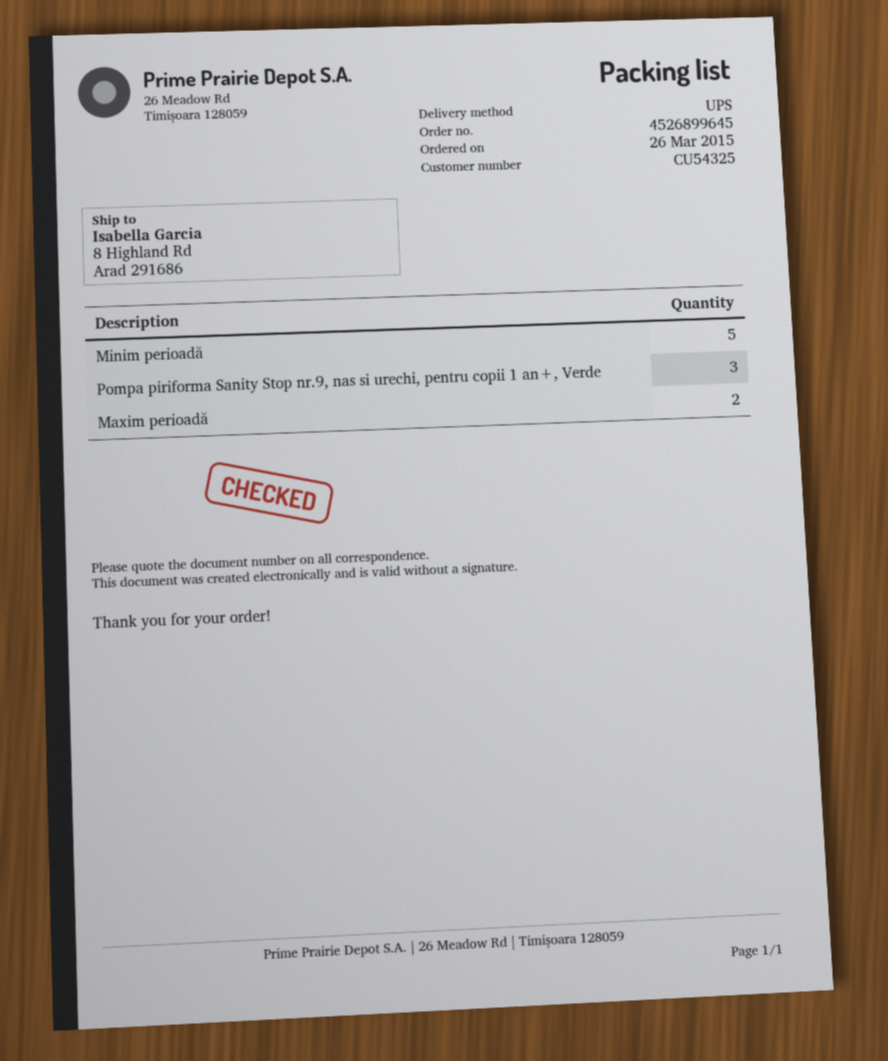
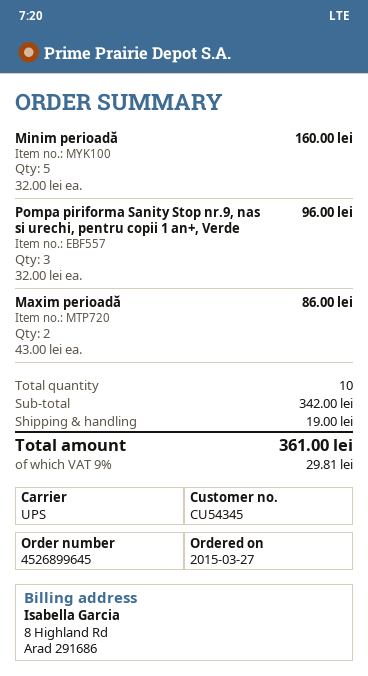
order date: 2015-03-26 -> 2015-03-27
customer number: CU54325 -> CU54345

